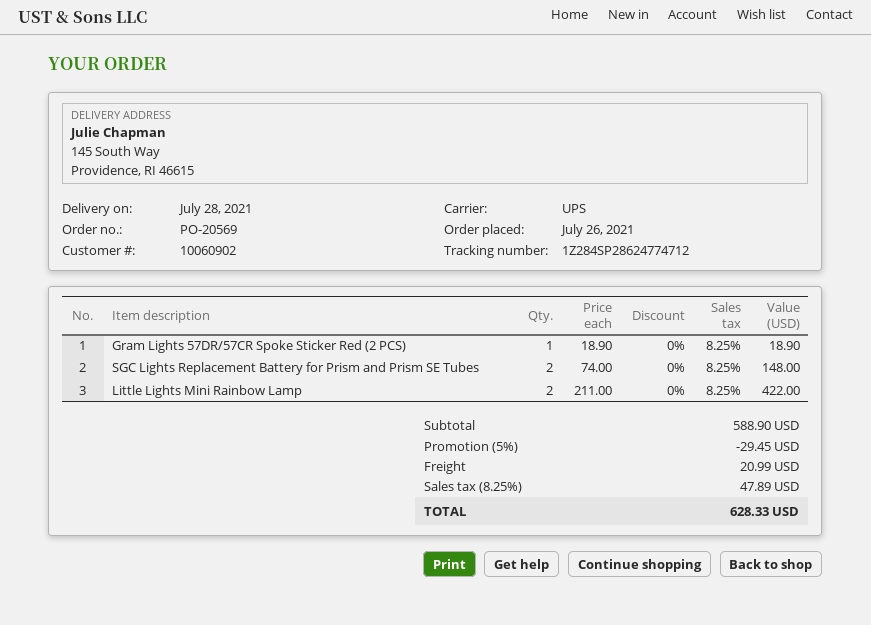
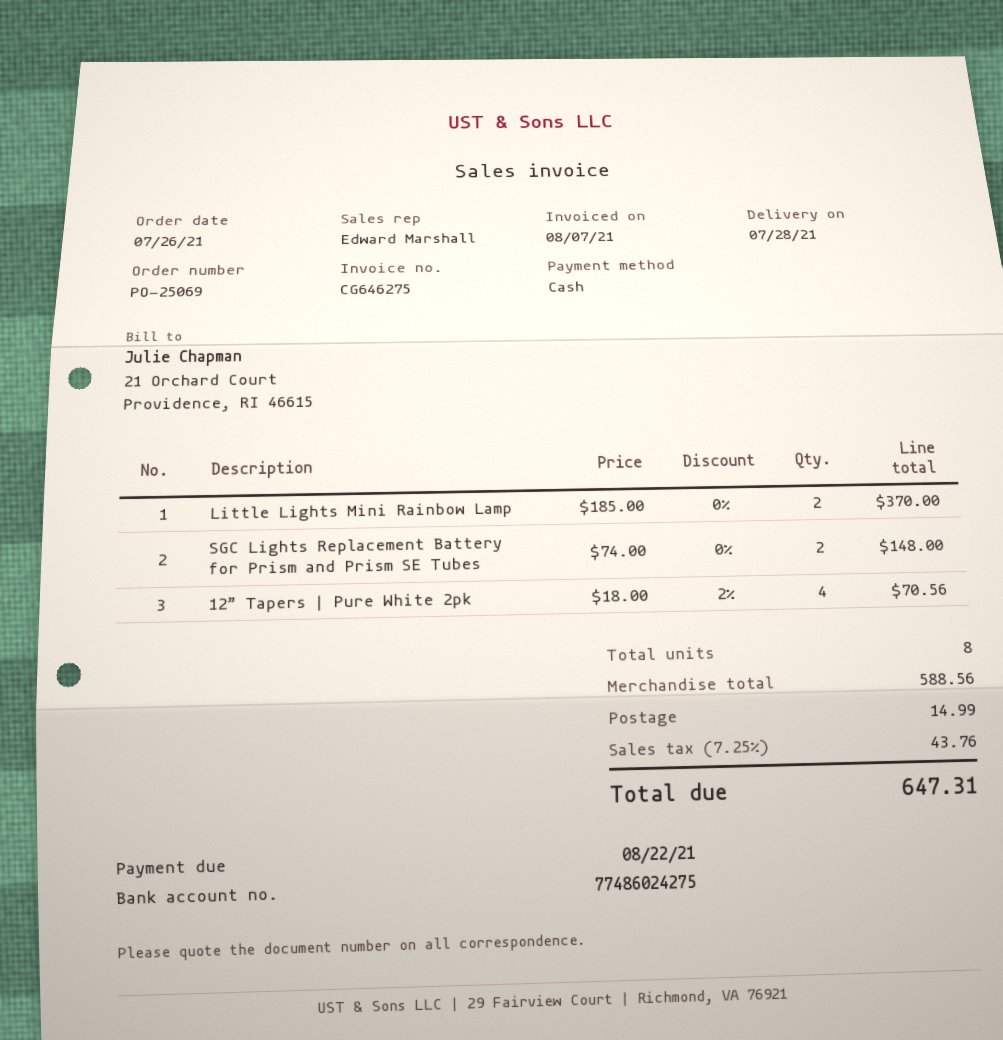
order number: PO-20569 -> PO-25069
Gram Lights 57DR/57CR Spoke Sticker Red (2 PCS): 1 x 18.90 = 18.90 -> none
Little Lights Mini Rainbow Lamp: 2 x 211.00 = 422.00 -> 2 x 185.00 = 370.00
12” Tapers | Pure White 2pk: none -> 4 x 18.00 - 2% = 70.56
subtotal: 588.90 -> 588.56
discount: 5% = 29.45 -> none
shipping: 20.99 -> 14.99
tax: 8.25% = 47.89 -> 7.25% = 43.76
total: 628.33 -> 647.31

